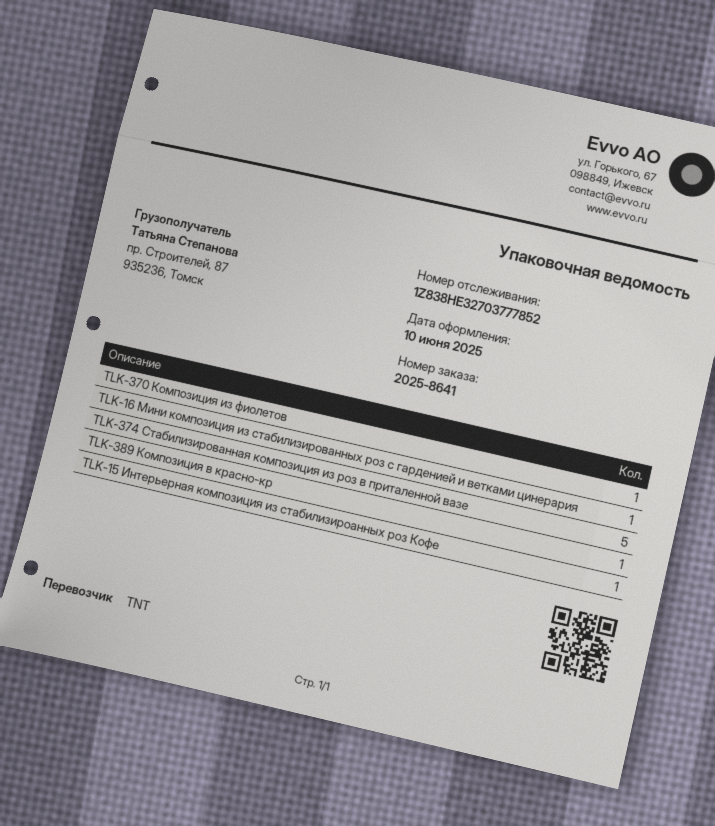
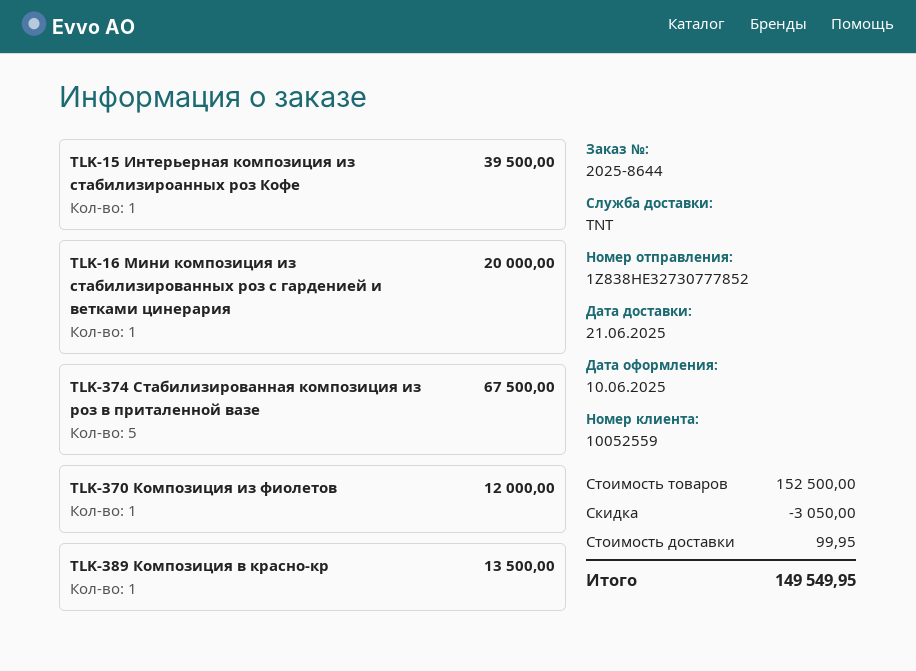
order number: 2025-8641 -> 2025-8644
tracking number: 1Z838HE32703777852 -> 1Z838HE32730777852

